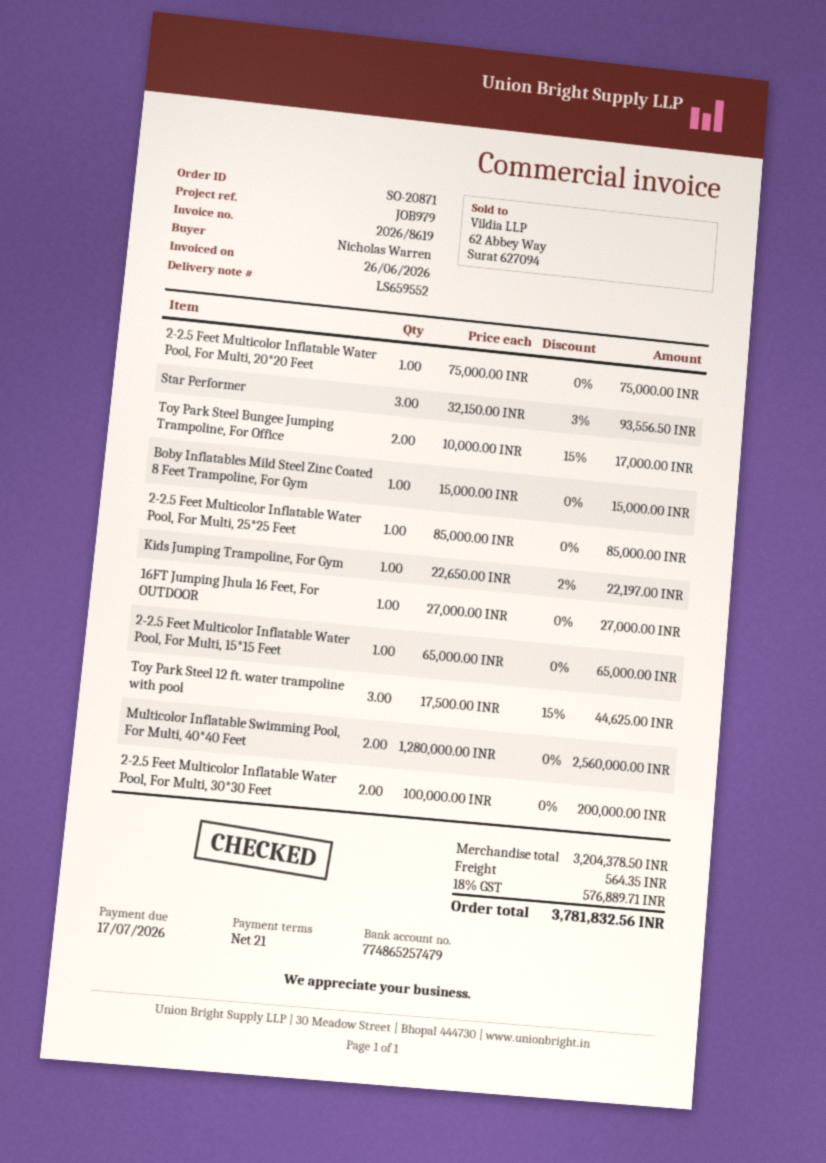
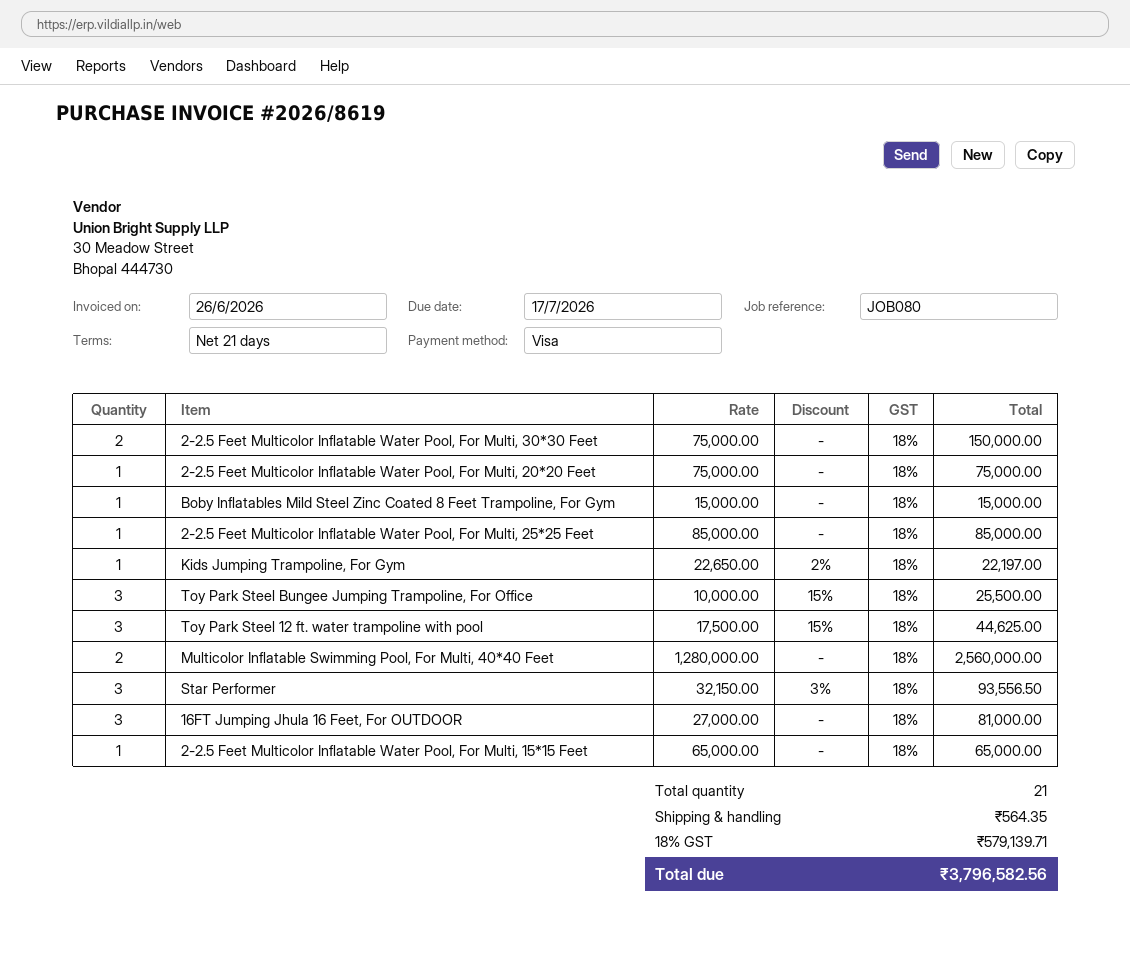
reference: JOB979 -> JOB080
Toy Park Steel Bungee Jumping Trampoline, For Office: 2 x 10000.00 - 15% = 17000.00 -> 3 x 10000.00 - 15% = 25500.00
16FT Jumping Jhula 16 Feet, For OUTDOOR: 1 x 27000.00 = 27000.00 -> 3 x 27000.00 = 81000.00
2-2.5 Feet Multicolor Inflatable Water Pool, For Multi, 30*30 Feet: 2 x 100000.00 = 200000.00 -> 2 x 75000.00 = 150000.00
tax: 18% = 576889.71 -> 18% = 579139.71
total: 3781832.56 -> 3796582.56

